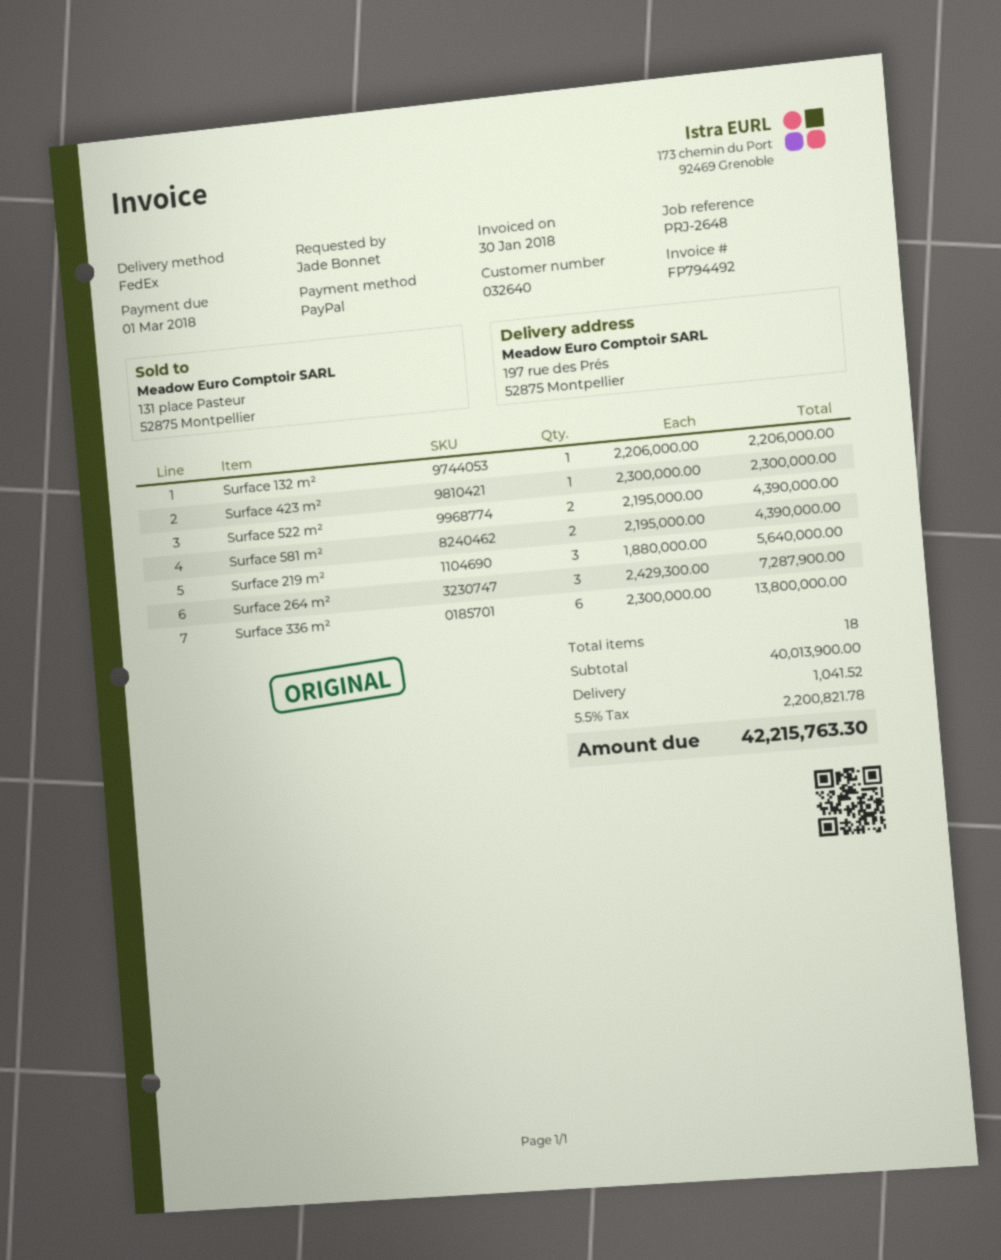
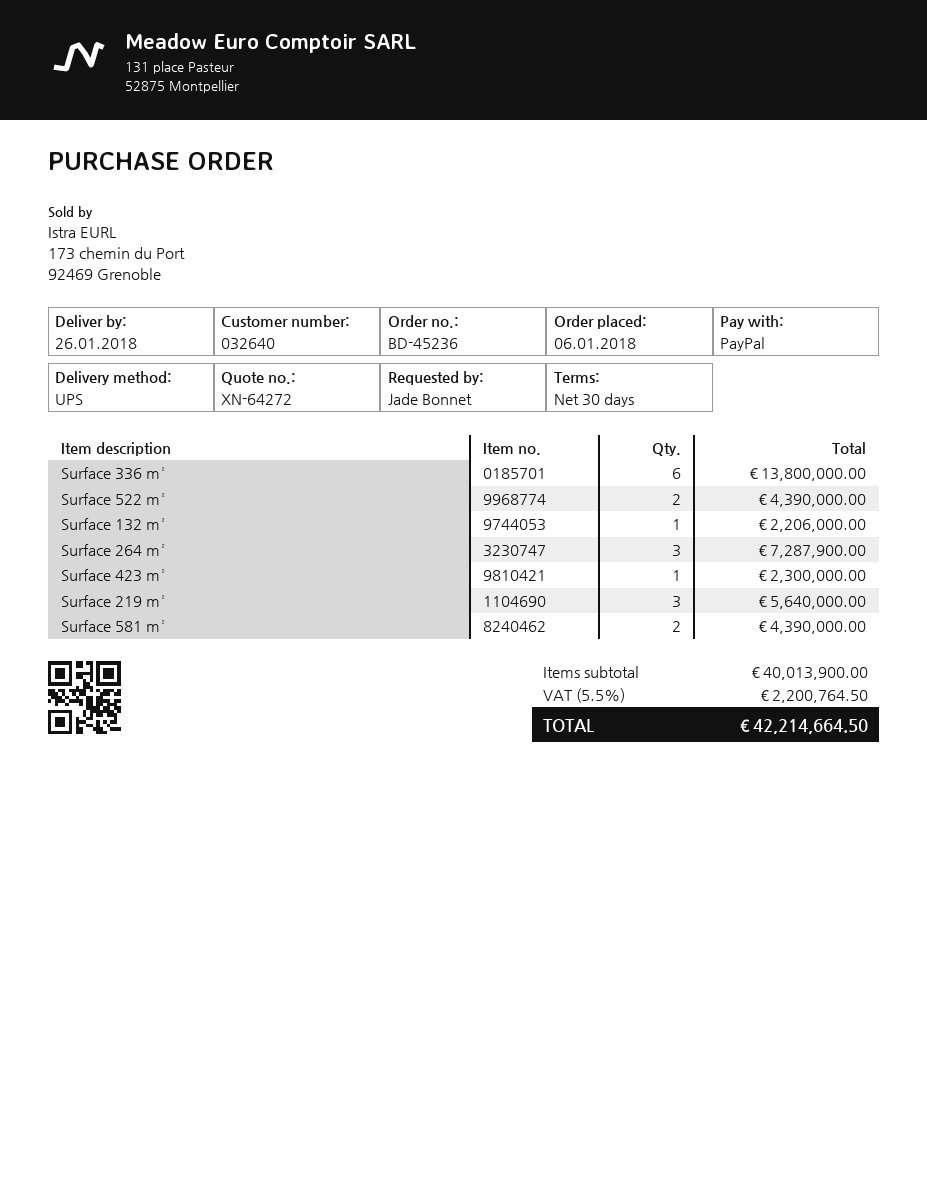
shipping method: FedEx -> UPS
shipping: 1041.52 -> none
tax: 5.5% = 2200821.78 -> 5.5% = 2200764.50
total: 42215763.30 -> 42214664.50

